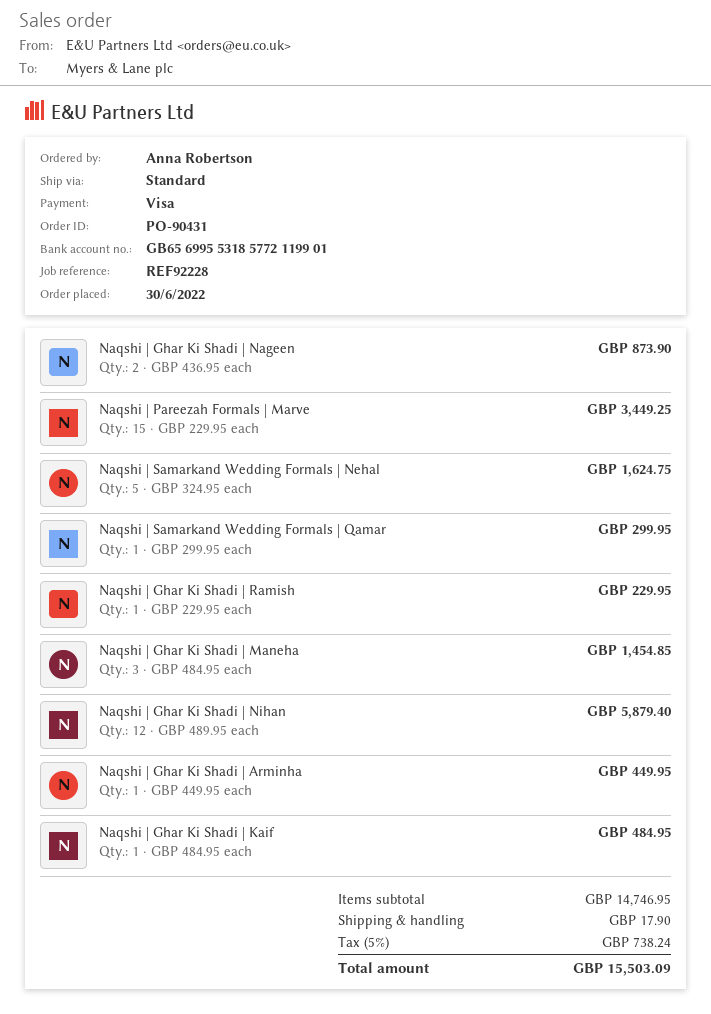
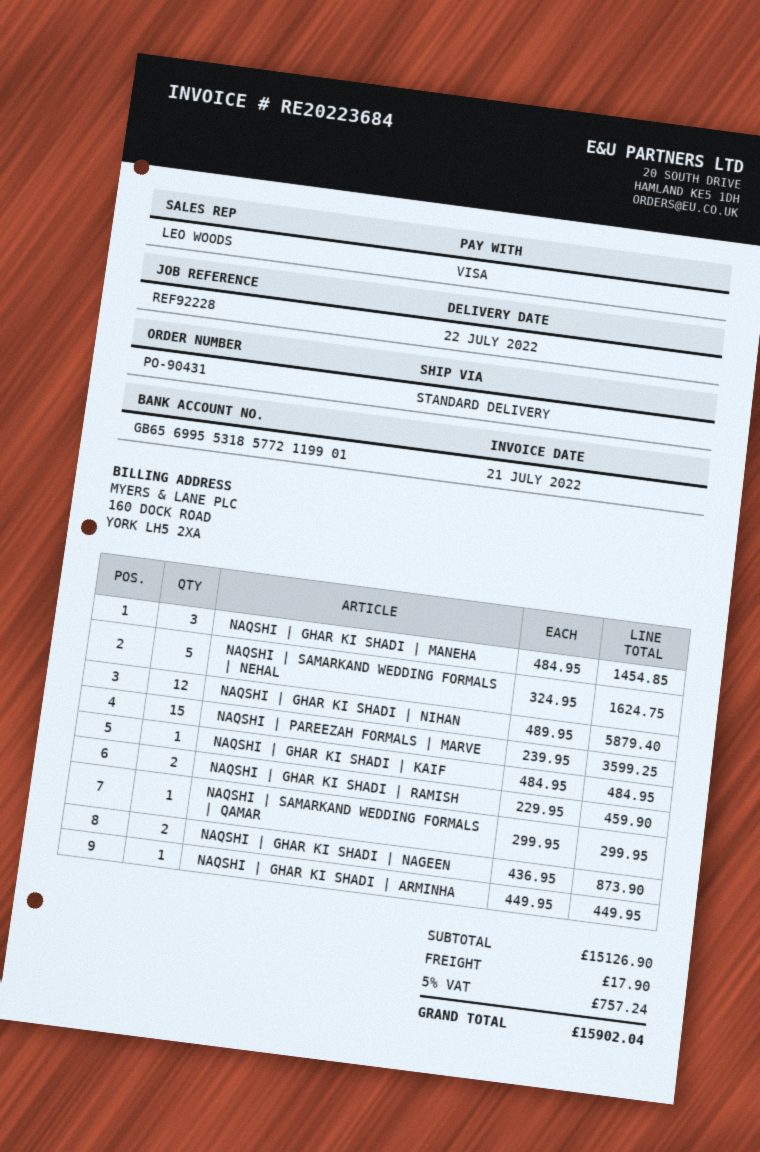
Naqshi | Pareezah Formals | Marve: 15 x 229.95 = 3449.25 -> 15 x 239.95 = 3599.25
Naqshi | Ghar Ki Shadi | Ramish: 1 x 229.95 = 229.95 -> 2 x 229.95 = 459.90
subtotal: 14746.95 -> 15126.90
tax: 5% = 738.24 -> 5% = 757.24
total: 15503.09 -> 15902.04

